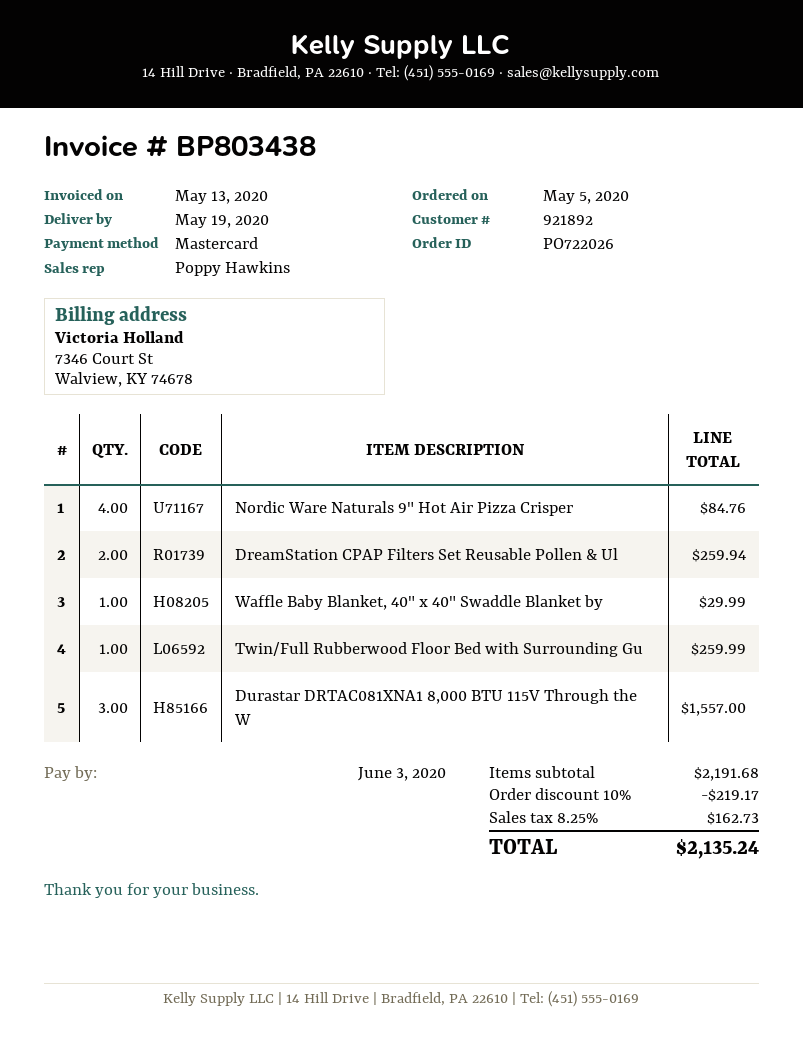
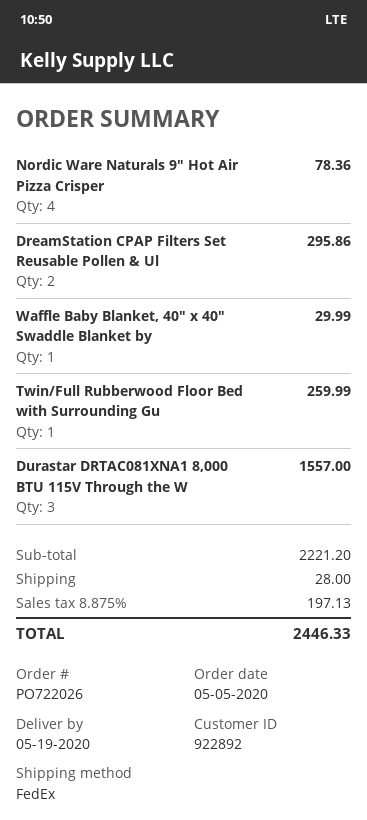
customer number: 921892 -> 922892
Nordic Ware Naturals 9" Hot Air Pizza Crisper: 4 for 84.76 -> 4 for 78.36
DreamStation CPAP Filters Set Reusable Pollen & Ul: 2 for 259.94 -> 2 for 295.86
subtotal: 2191.68 -> 2221.20
discount: 10% = 219.17 -> none
shipping: none -> 28.00
tax: 8.25% = 162.73 -> 8.875% = 197.13
total: 2135.24 -> 2446.33

